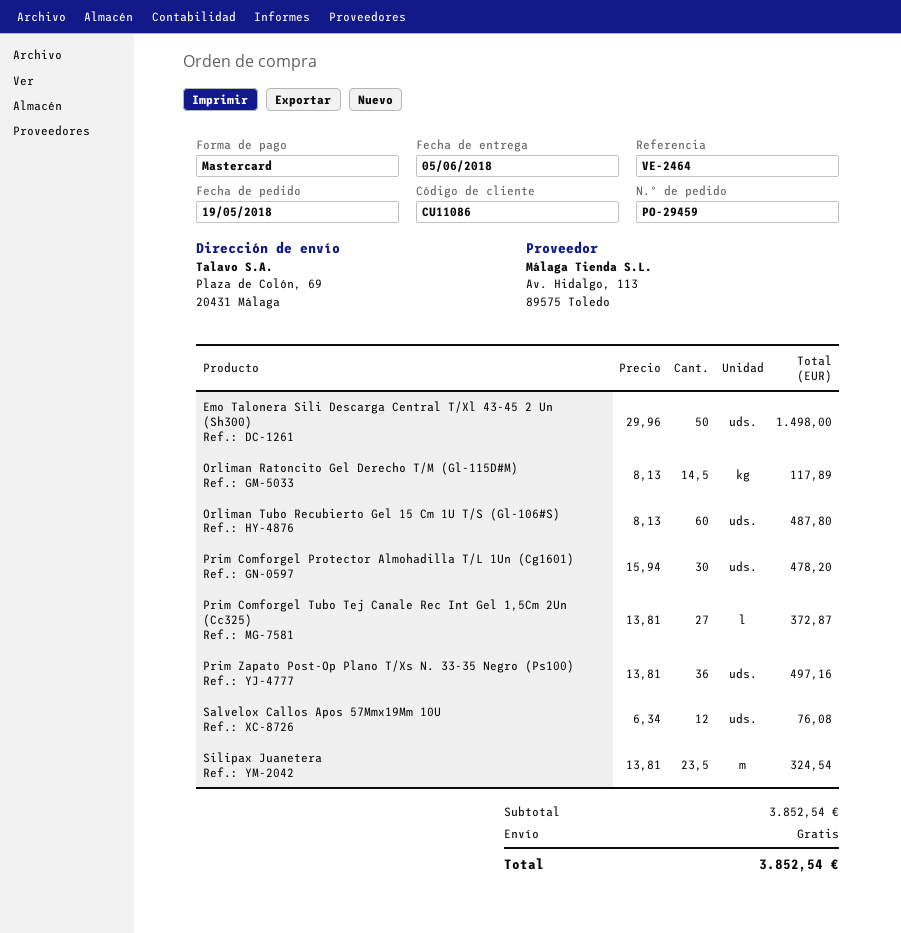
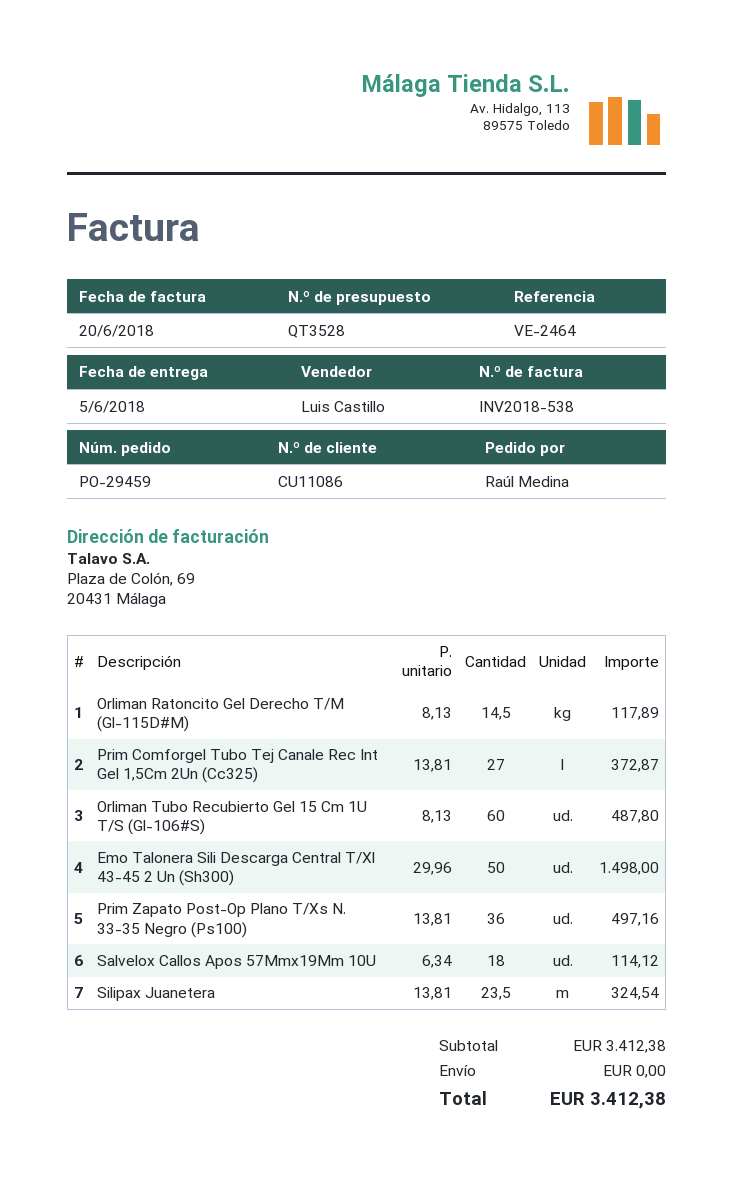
Prim Comforgel Protector Almohadilla T/L 1Un (Cg1601): 30 x 15.94 = 478.20 -> none
Salvelox Callos Apos 57Mmx19Mm 10U: 12 x 6.34 = 76.08 -> 18 x 6.34 = 114.12
subtotal: 3852.54 -> 3412.38
total: 3852.54 -> 3412.38

